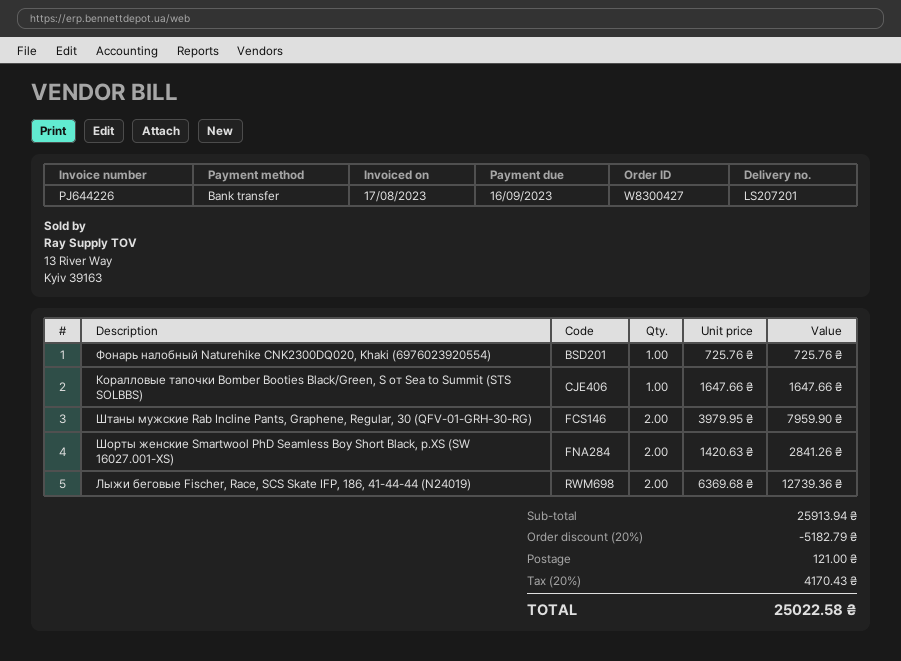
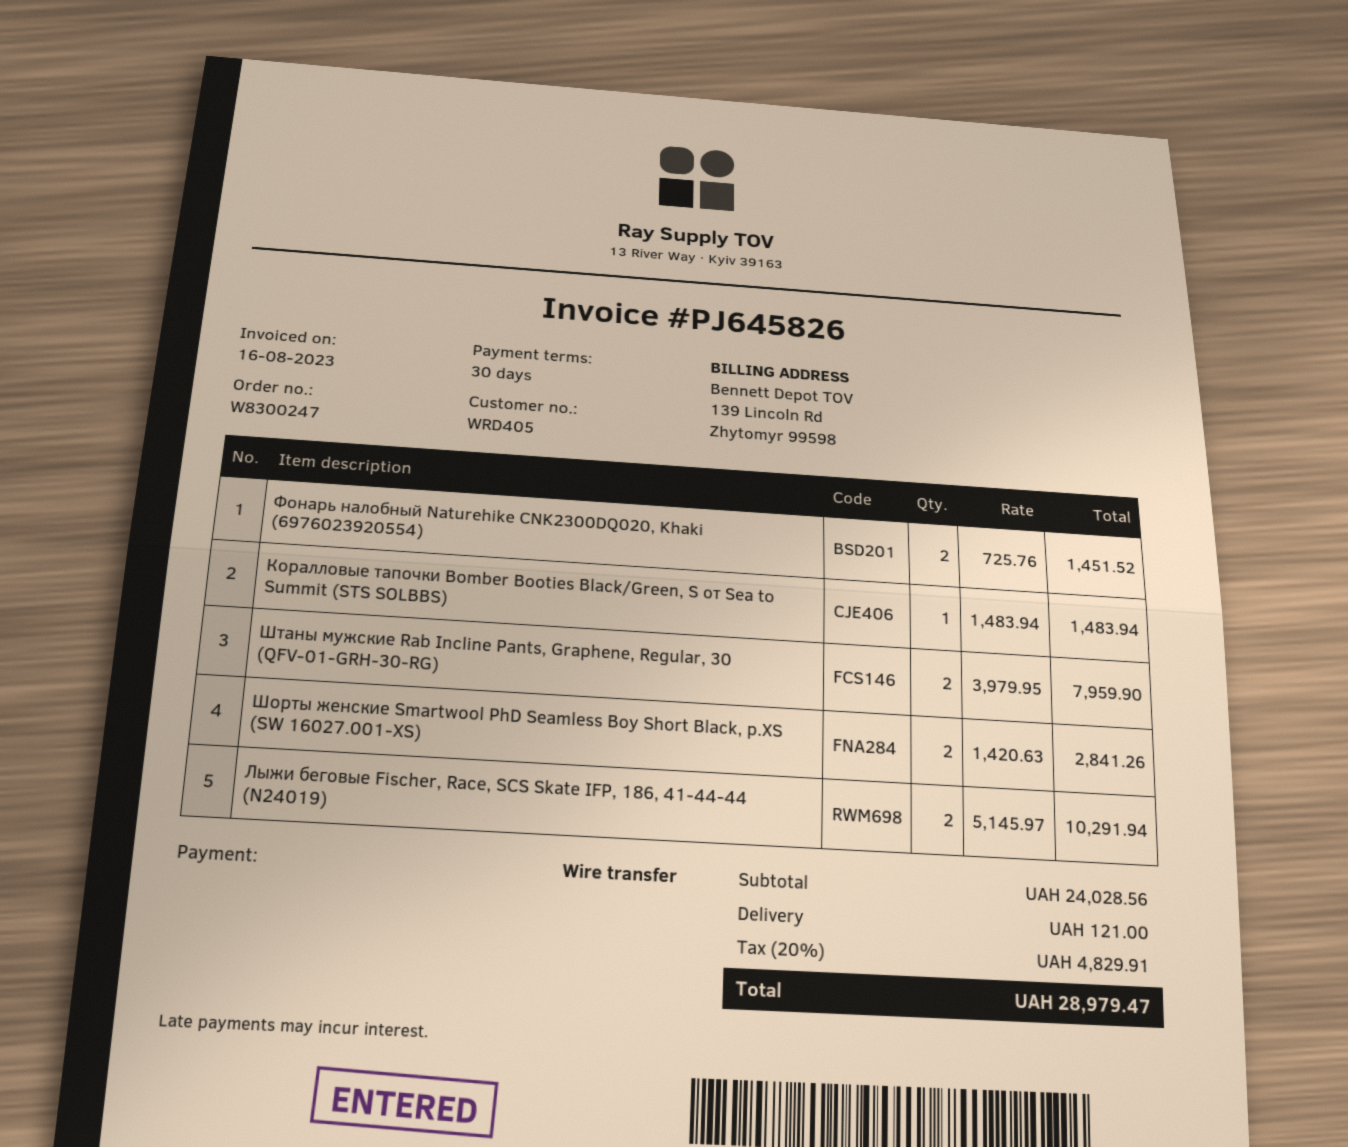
order number: W8300427 -> W8300247
invoice number: PJ644226 -> PJ645826
invoice date: 2023-08-17 -> 2023-08-16
Фонарь налобный Naturehike CNK2300DQ020, Khaki (6976023920554): 1 x 725.76 = 725.76 -> 2 x 725.76 = 1451.52
Коралловые тапочки Bomber Booties Black/Green, S от Sea to Summit (STS SOLBBS): 1 x 1647.66 = 1647.66 -> 1 x 1483.94 = 1483.94
Лыжи беговые Fischer, Race, SCS Skate IFP, 186, 41-44-44 (N24019): 2 x 6369.68 = 12739.36 -> 2 x 5145.97 = 10291.94
subtotal: 25913.94 -> 24028.56
discount: 20% = 5182.79 -> none
tax: 20% = 4170.43 -> 20% = 4829.91
total: 25022.58 -> 28979.47

